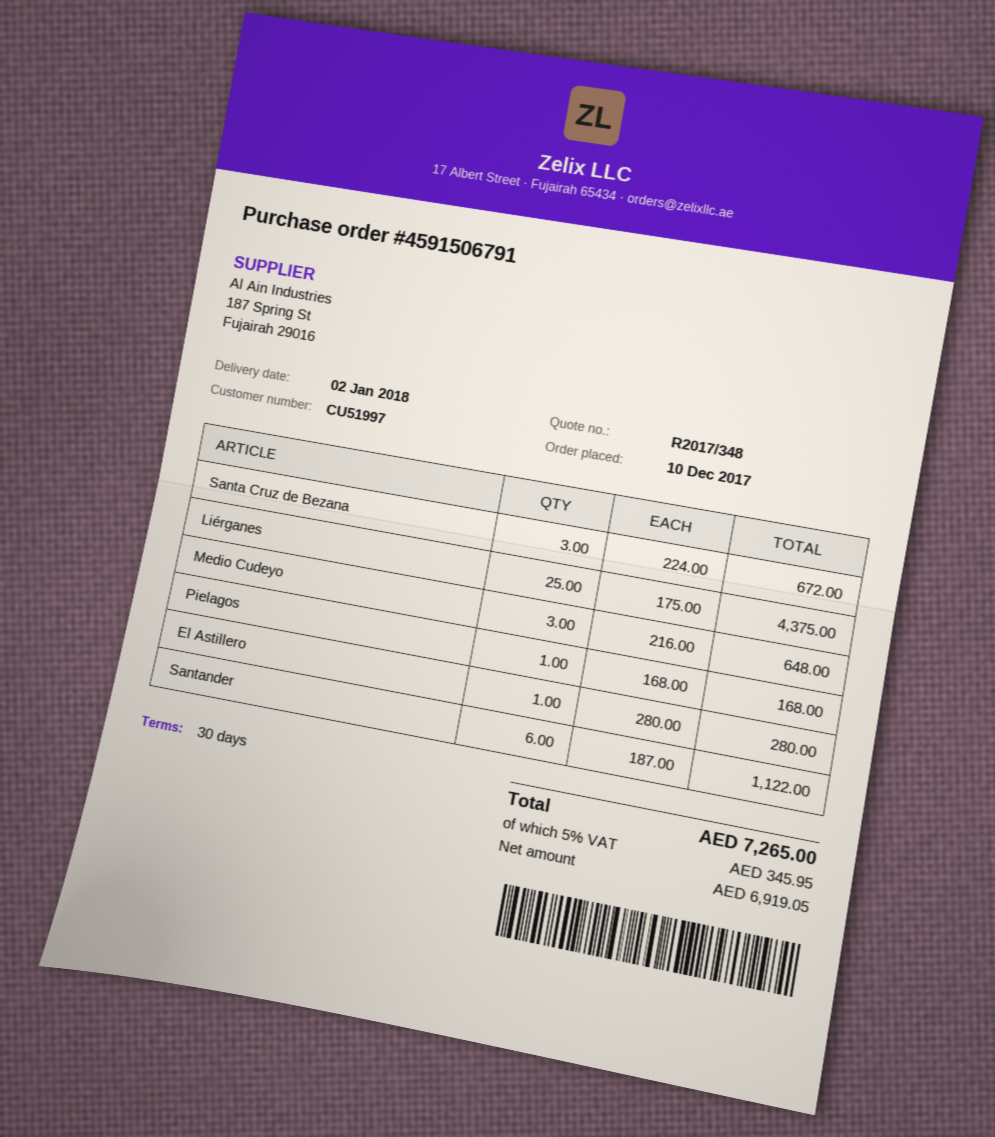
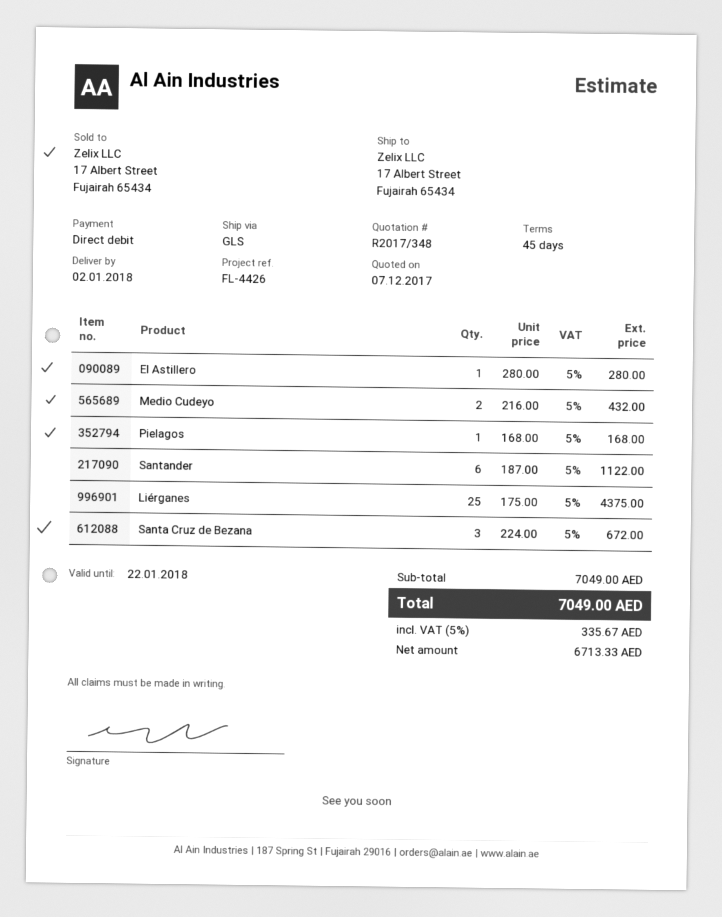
payment terms: 30 days -> 45 days
Medio Cudeyo: 3 x 216.00 = 648.00 -> 2 x 216.00 = 432.00
net: 6919.05 -> 6713.33
tax: 5% = 345.95 -> 5% = 335.67
total: 7265.00 -> 7049.00

